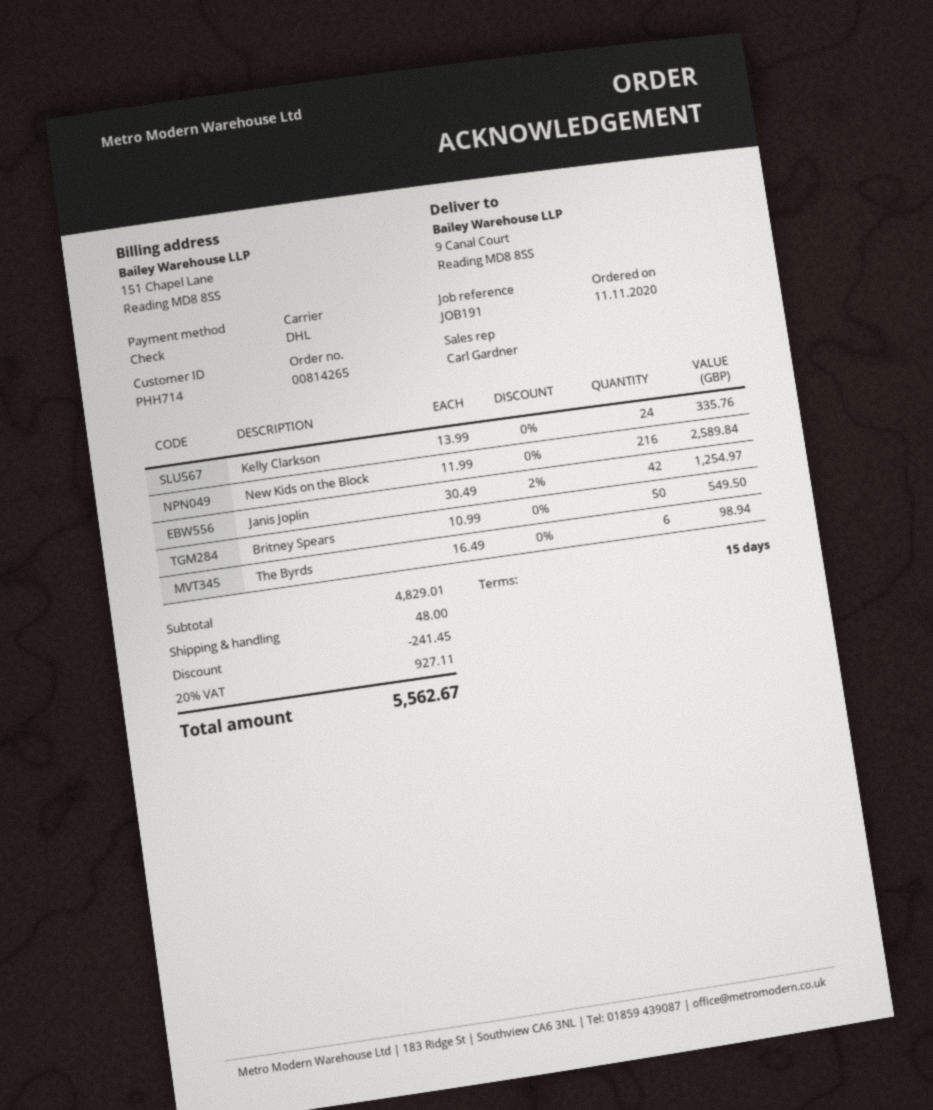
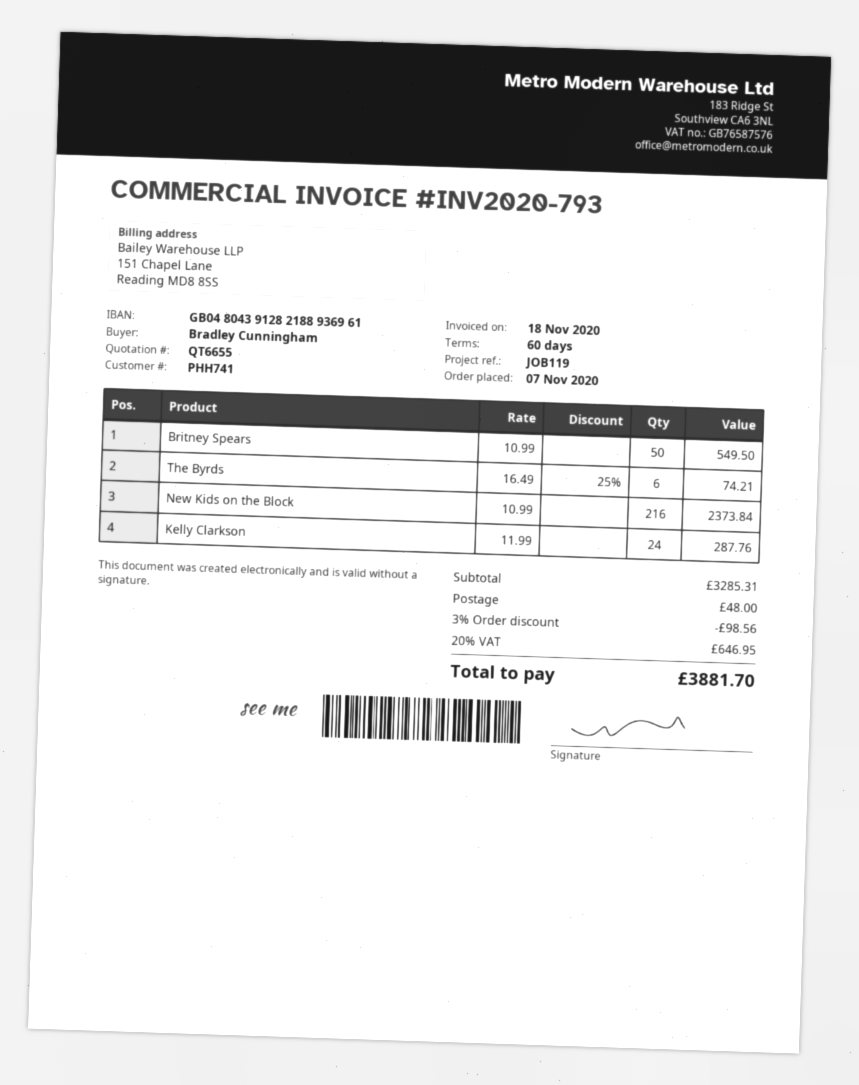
order date: 2020-11-11 -> 2020-11-07
payment terms: 15 days -> 60 days
customer number: PHH714 -> PHH741
reference: JOB191 -> JOB119
Kelly Clarkson: 24 x 13.99 = 335.76 -> 24 x 11.99 = 287.76
New Kids on the Block: 216 x 11.99 = 2589.84 -> 216 x 10.99 = 2373.84
Janis Joplin: 42 x 30.49 - 2% = 1254.97 -> none
The Byrds: 6 x 16.49 = 98.94 -> 6 x 16.49 - 25% = 74.21
subtotal: 4829.01 -> 3285.31
discount: 241.45 -> 98.56
tax: 20% = 927.11 -> 20% = 646.95
total: 5562.67 -> 3881.70

